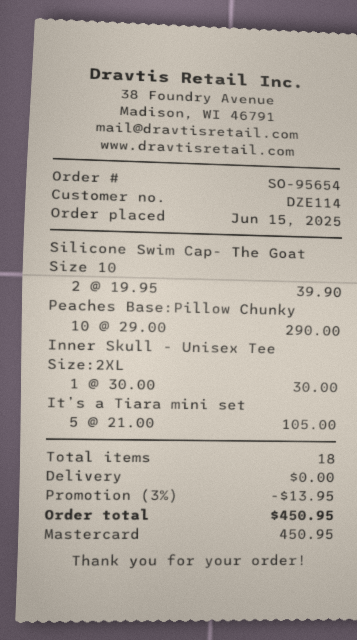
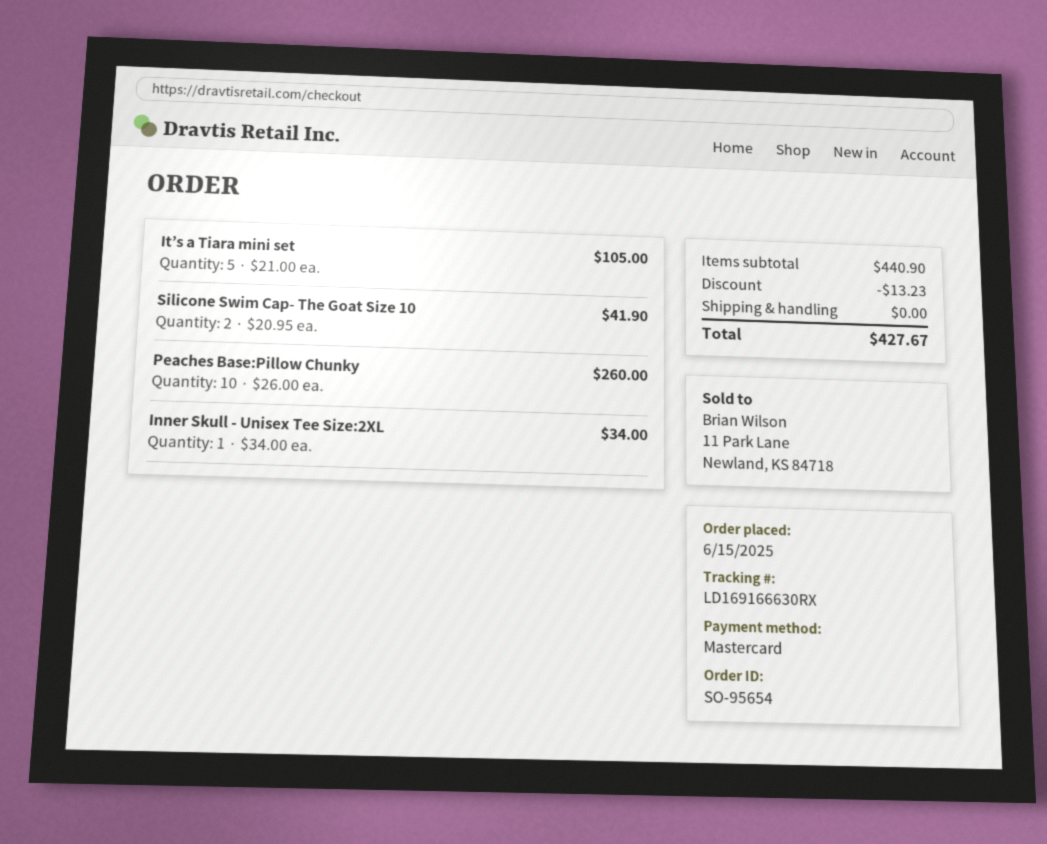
Silicone Swim Cap- The Goat Size 10: 2 x 19.95 = 39.90 -> 2 x 20.95 = 41.90
Peaches Base:Pillow Chunky: 10 x 29.00 = 290.00 -> 10 x 26.00 = 260.00
Inner Skull - Unisex Tee Size:2XL: 1 x 30.00 = 30.00 -> 1 x 34.00 = 34.00
discount: 13.95 -> 13.23
total: 450.95 -> 427.67

